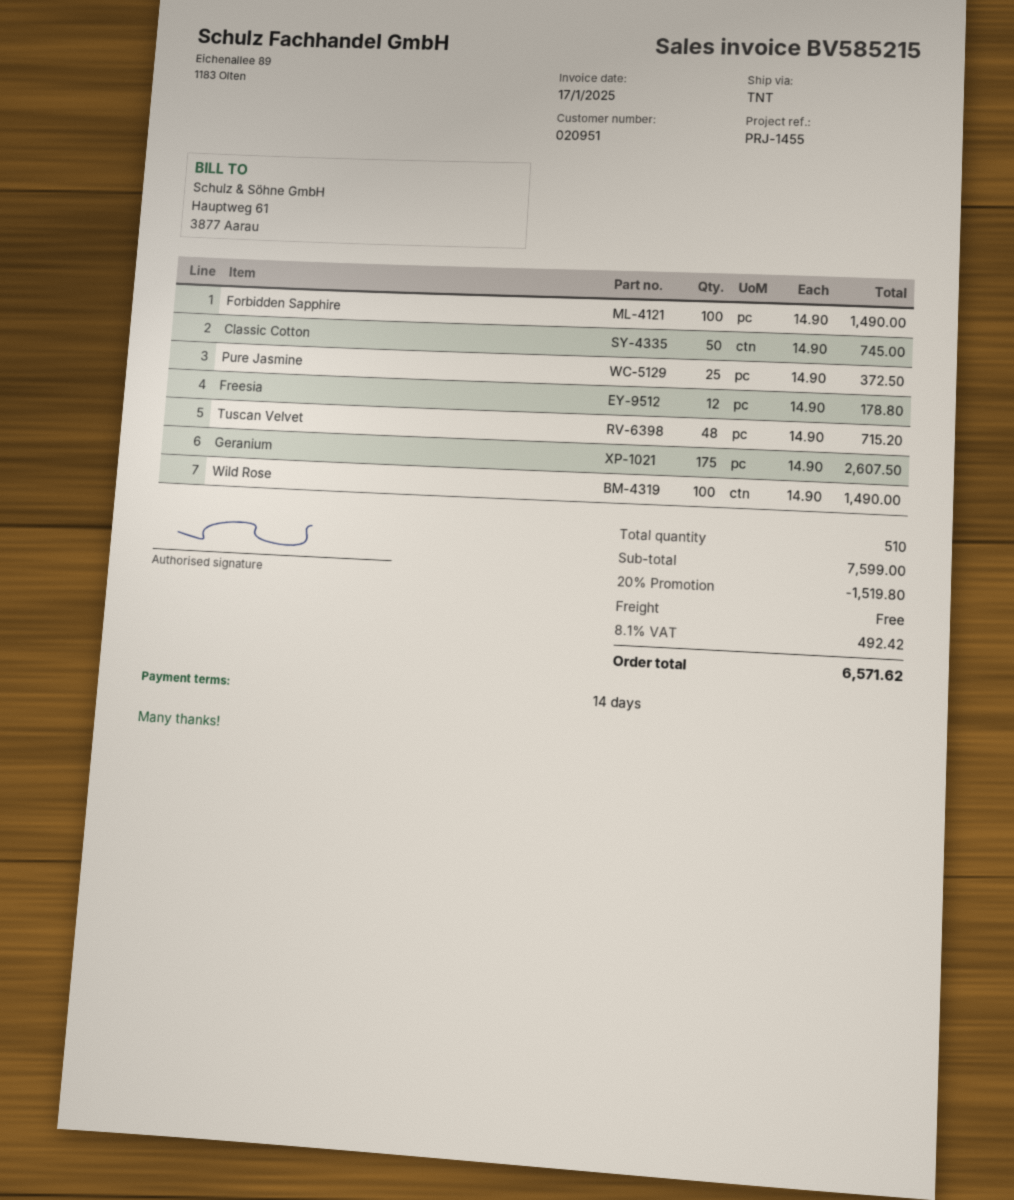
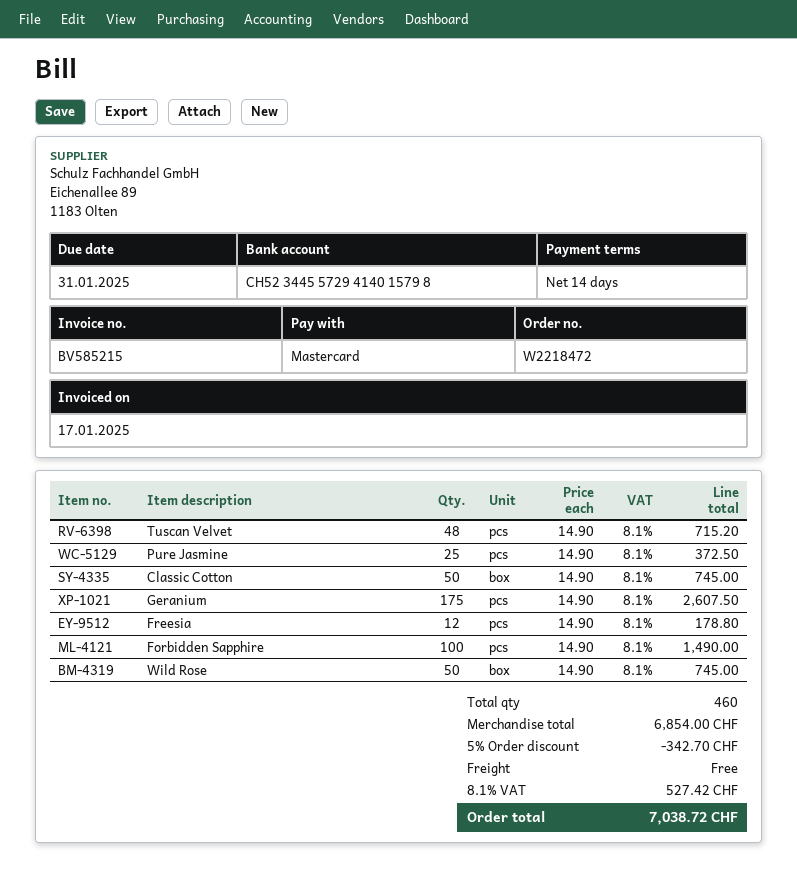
Wild Rose: 100 x 14.90 = 1490.00 -> 50 x 14.90 = 745.00
total quantity: 510 -> 460
subtotal: 7599.00 -> 6854.00
discount: 20% = 1519.80 -> 5% = 342.70
tax: 8.1% = 492.42 -> 8.1% = 527.42
total: 6571.62 -> 7038.72

